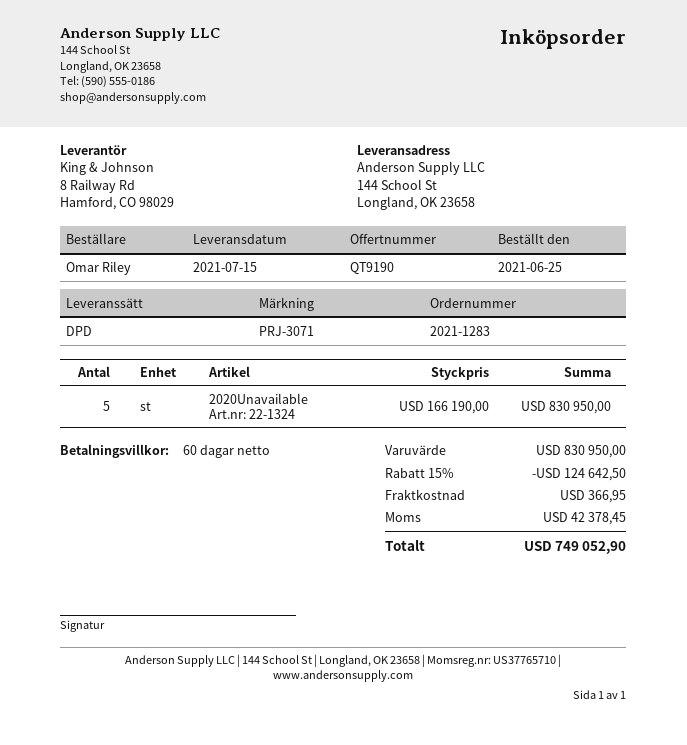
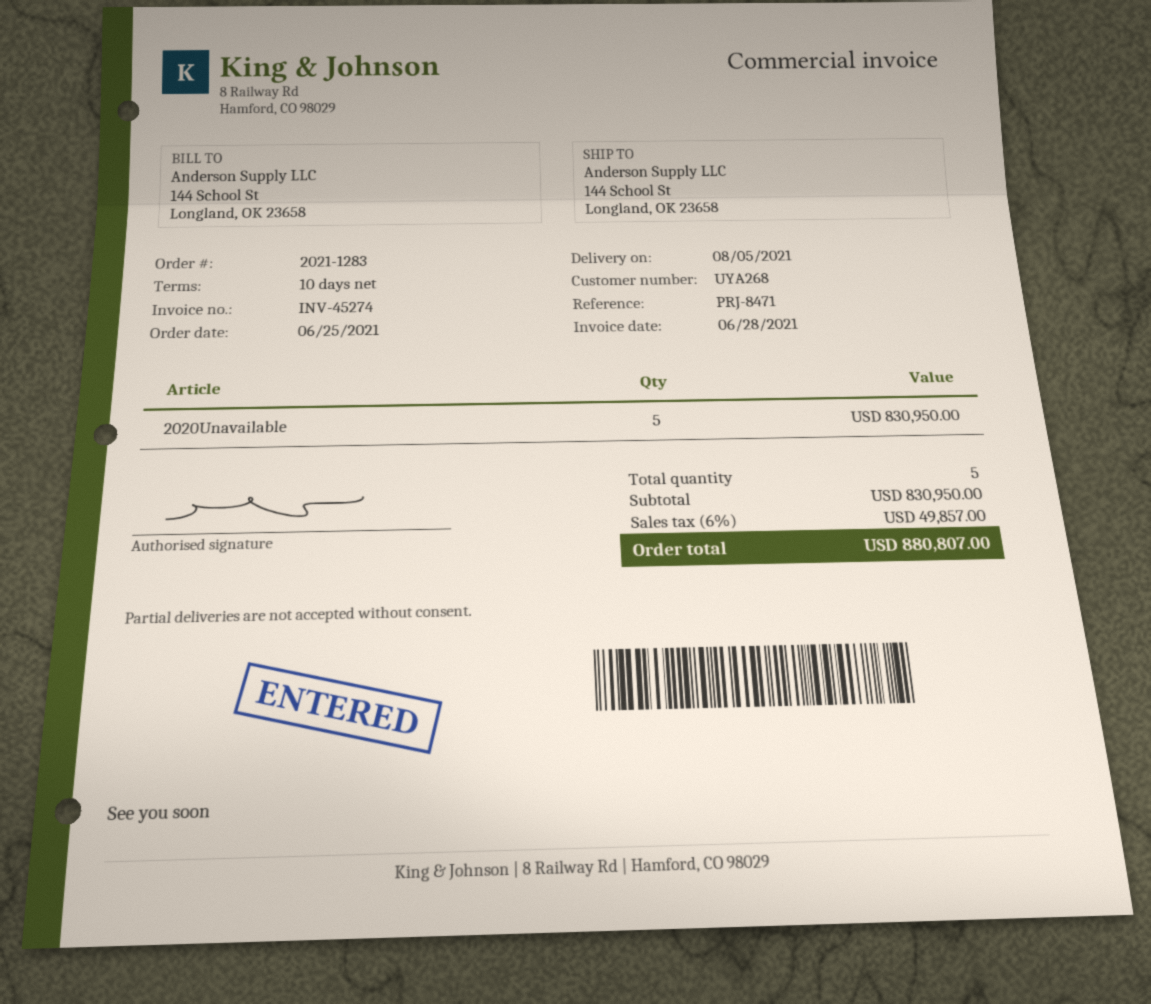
delivery date: 2021-07-15 -> 2021-08-05
payment terms: 60 days -> 10 days
reference: PRJ-3071 -> PRJ-8471
discount: 15% = 124642.50 -> none
shipping: 366.95 -> none
tax: 42378.45 -> 49857.00
total: 749052.90 -> 880807.00

